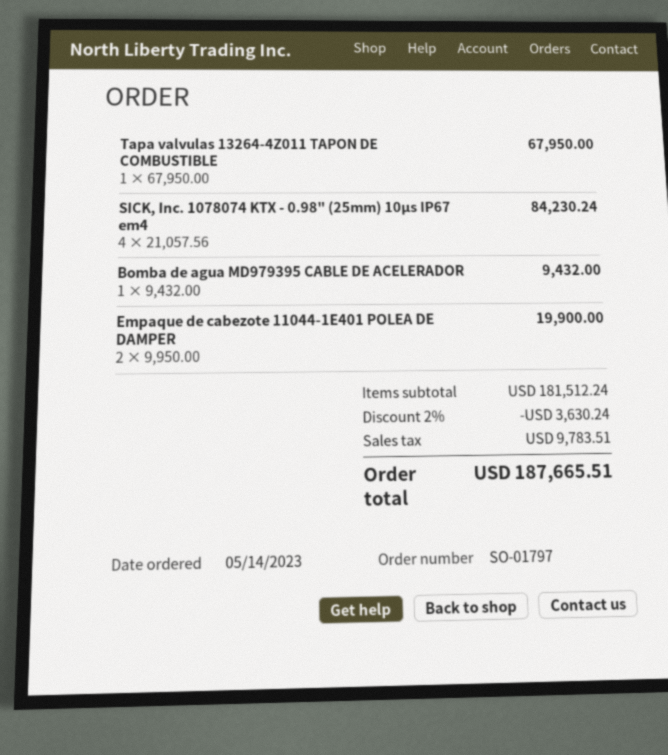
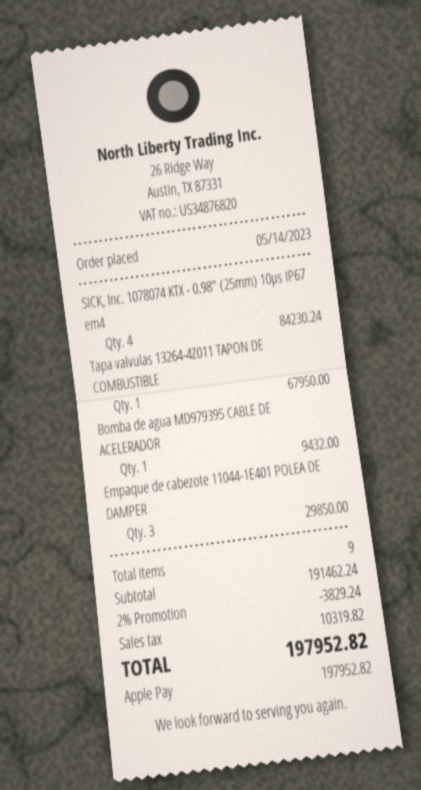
Empaque de cabezote 11044-1E401 POLEA DE DAMPER: 2 for 19900.00 -> 3 for 29850.00
subtotal: 181512.24 -> 191462.24
discount: 2% = 3630.24 -> 2% = 3829.24
tax: 9783.51 -> 10319.82
total: 187665.51 -> 197952.82

